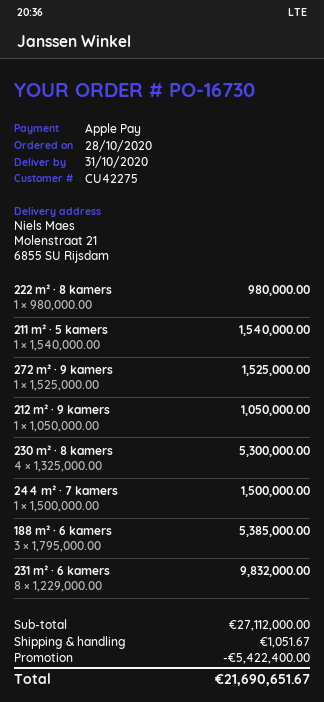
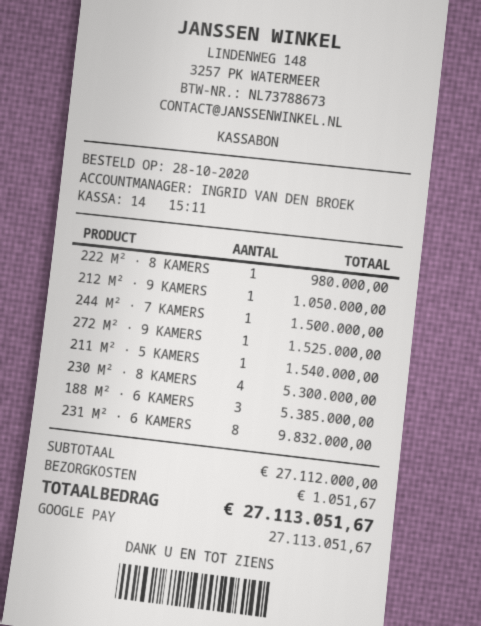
payment method: Apple Pay -> Google Pay
discount: 5422400.00 -> none
total: 21690651.67 -> 27113051.67

